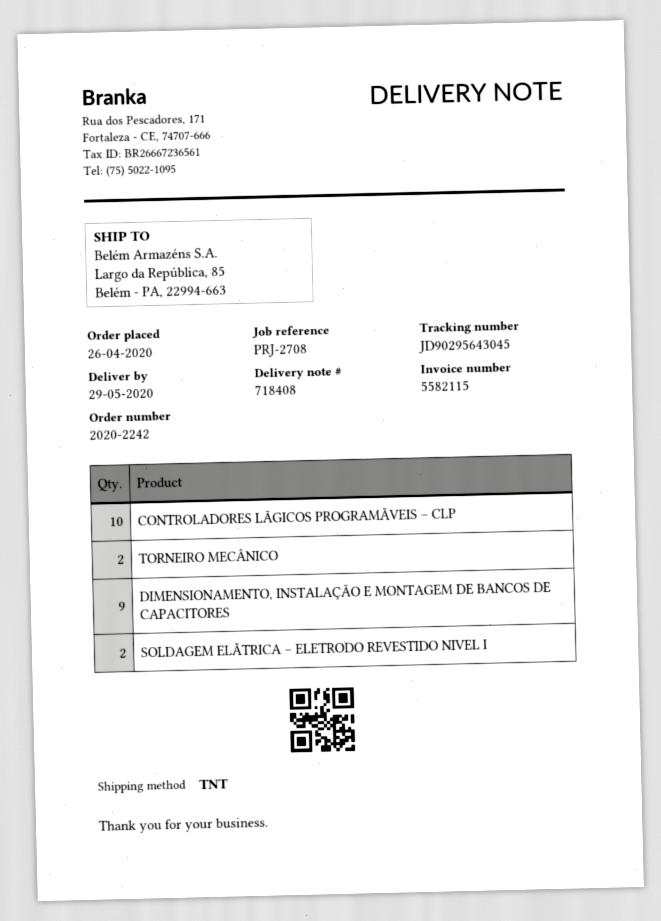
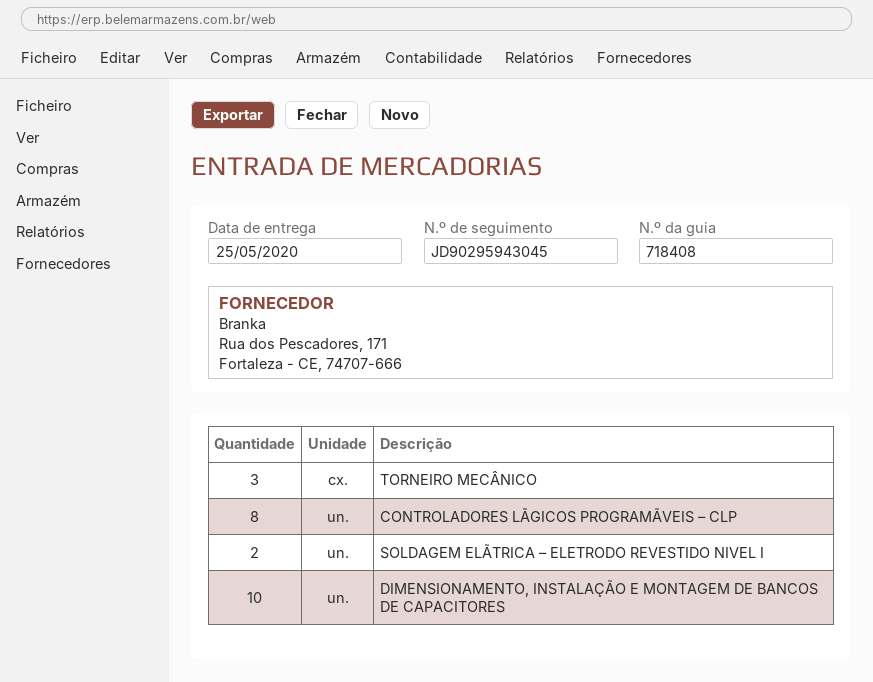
delivery date: 2020-05-29 -> 2020-05-25
tracking number: JD90295643045 -> JD90295943045
CONTROLADORES LÃGICOS PROGRAMÃVEIS – CLP: 10 -> 8
TORNEIRO MECÂNICO: 2 -> 3
DIMENSIONAMENTO, INSTALAÇÃO E MONTAGEM DE BANCOS DE CAPACITORES: 9 -> 10

